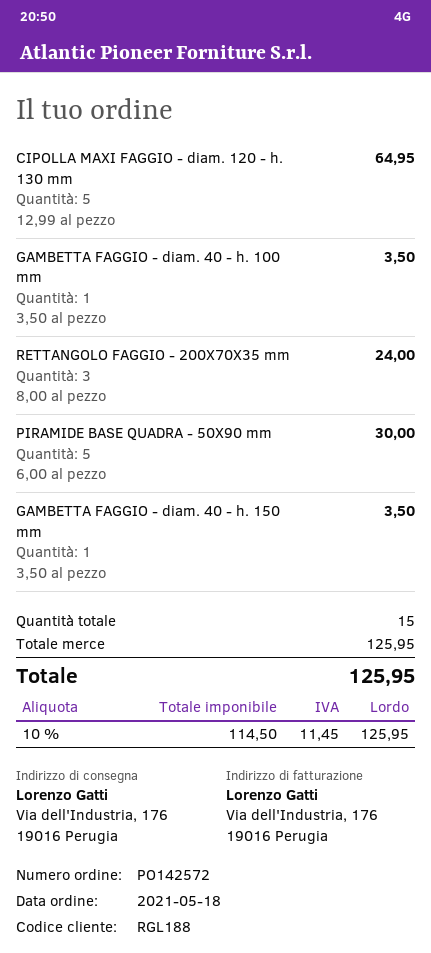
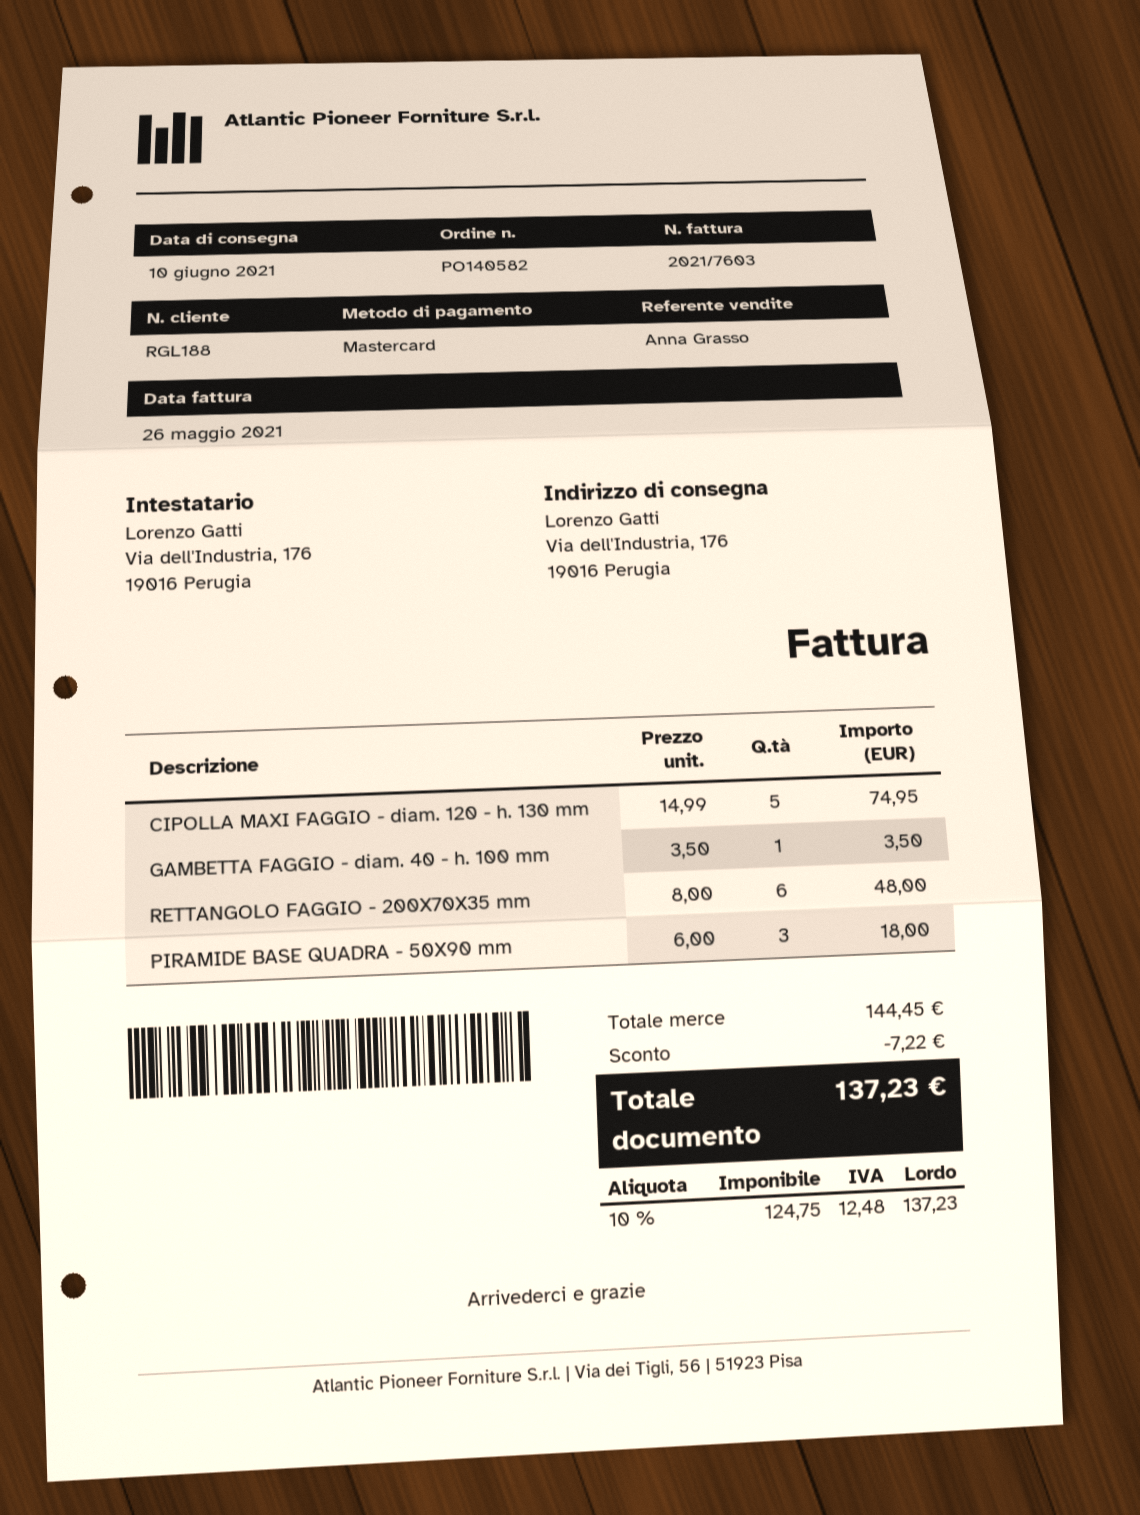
order number: PO142572 -> PO140582
CIPOLLA MAXI FAGGIO - diam. 120 - h. 130 mm: 5 x 12.99 = 64.95 -> 5 x 14.99 = 74.95
RETTANGOLO FAGGIO - 200X70X35 mm: 3 x 8.00 = 24.00 -> 6 x 8.00 = 48.00
PIRAMIDE BASE QUADRA - 50X90 mm: 5 x 6.00 = 30.00 -> 3 x 6.00 = 18.00
GAMBETTA FAGGIO - diam. 40 - h. 150 mm: 1 x 3.50 = 3.50 -> none
subtotal: 125.95 -> 144.45
discount: none -> 7.22
net: 114.50 -> 124.75
tax: 10% = 11.45 -> 10% = 12.48
total: 125.95 -> 137.23

